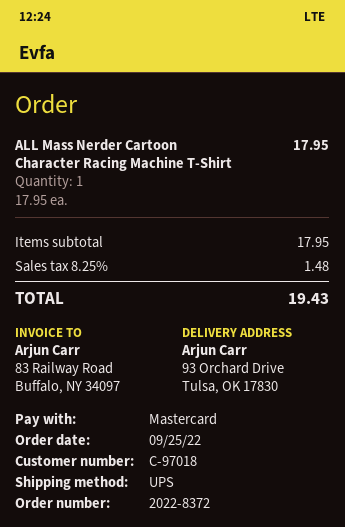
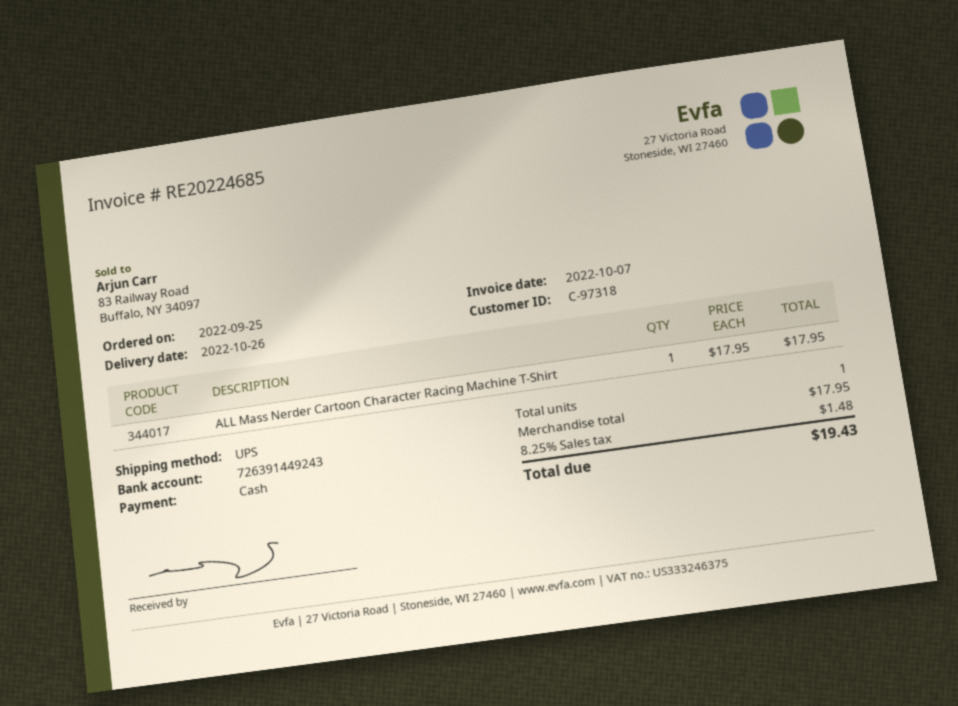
customer number: C-97018 -> C-97318
payment method: Mastercard -> cash

